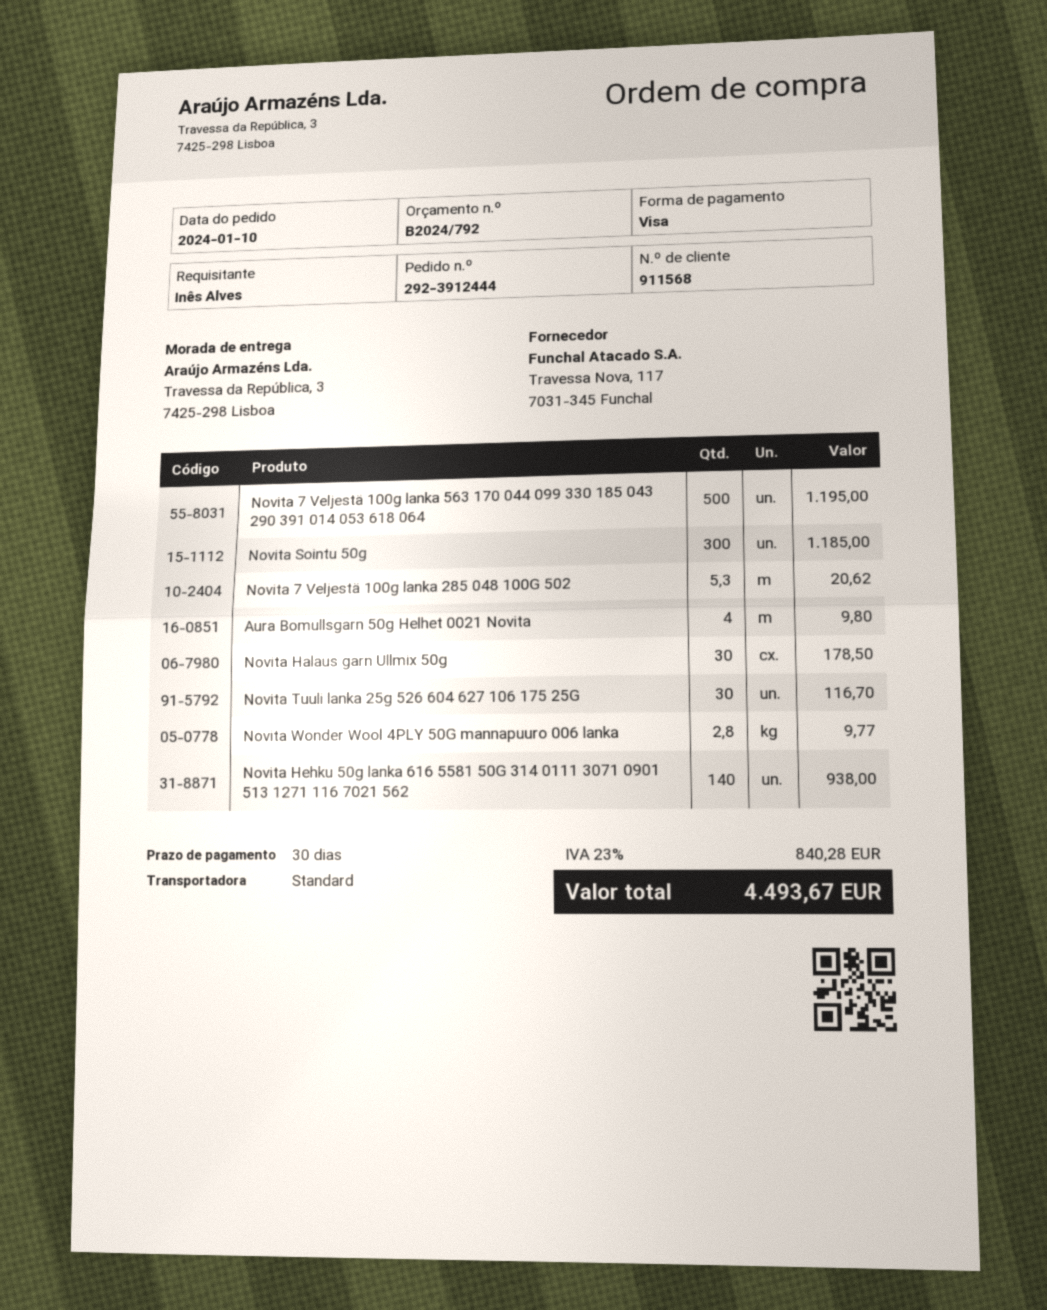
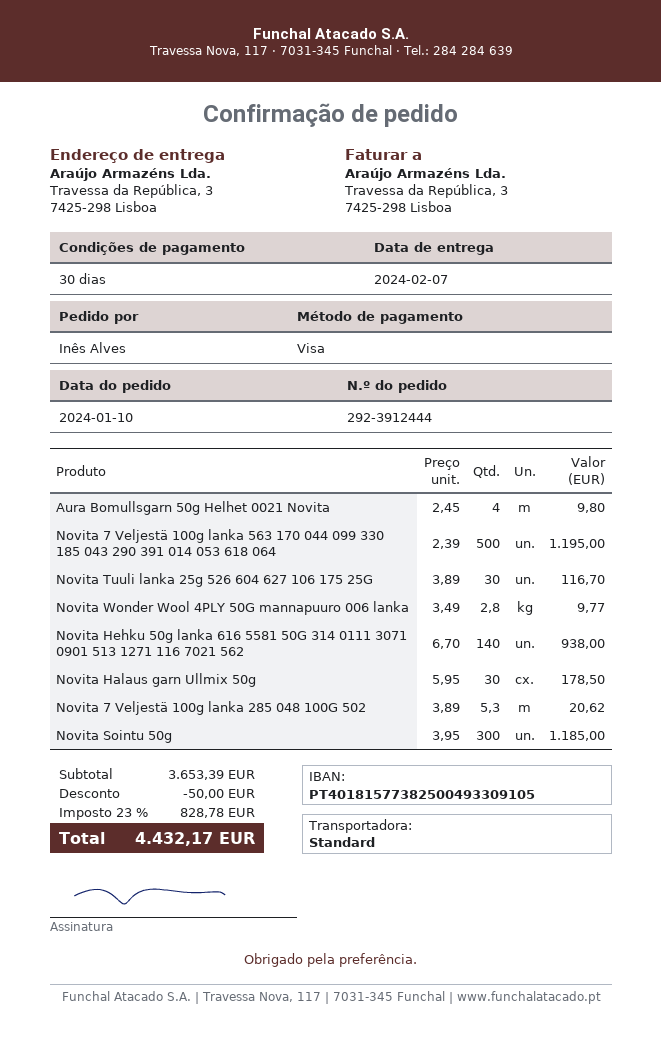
discount: none -> 50.00
tax: 23% = 840.28 -> 23% = 828.78
total: 4493.67 -> 4432.17

